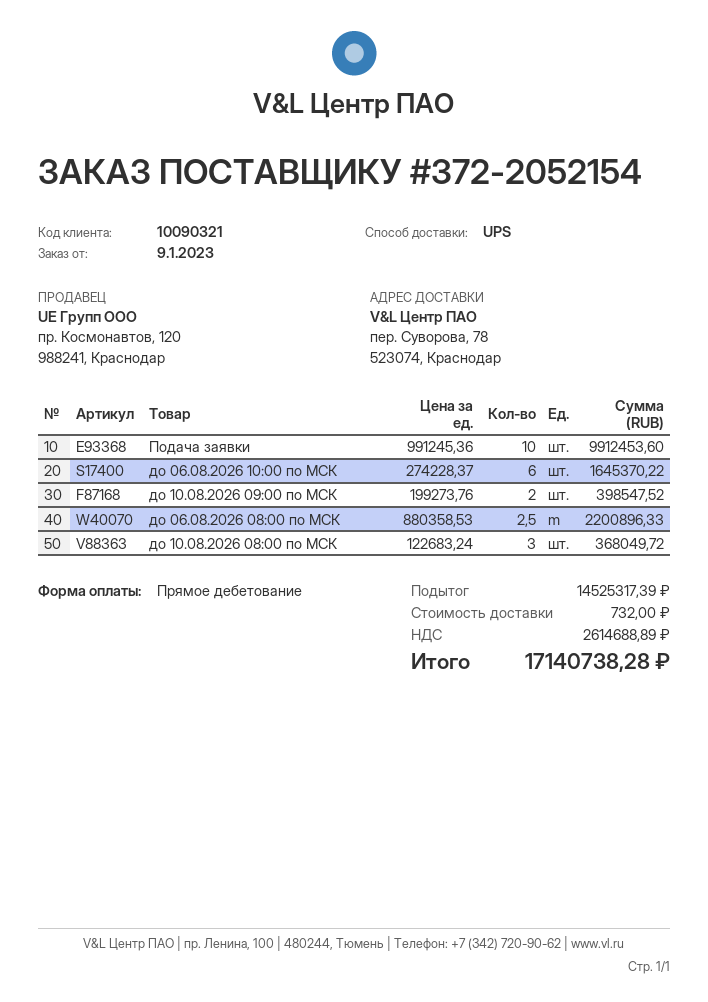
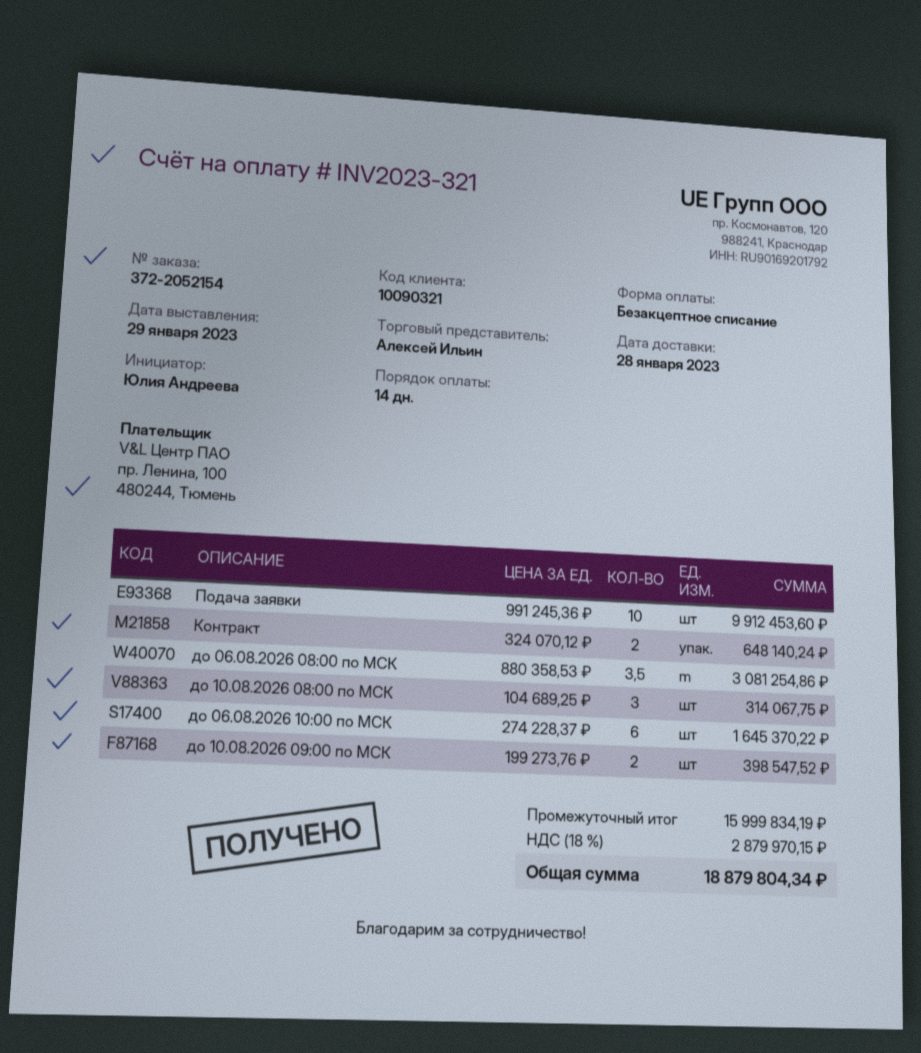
до 06.08.2026 08:00 по МСК: 2.5 x 880358.53 = 2200896.33 -> 3.5 x 880358.53 = 3081254.86
до 10.08.2026 08:00 по МСК: 3 x 122683.24 = 368049.72 -> 3 x 104689.25 = 314067.75
Контракт: none -> 2 x 324070.12 = 648140.24
subtotal: 14525317.39 -> 15999834.19
shipping: 732.00 -> none
tax: 2614688.89 -> 2879970.15
total: 17140738.28 -> 18879804.34

